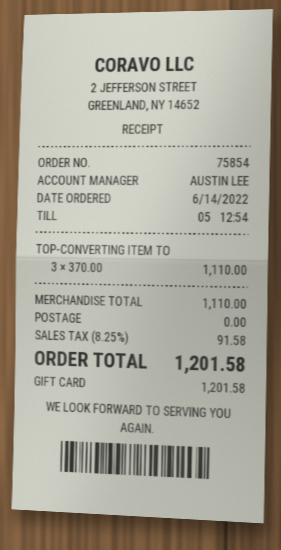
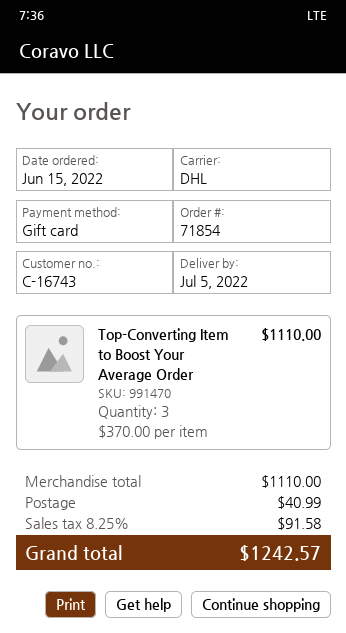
order number: 75854 -> 71854
order date: 2022-06-14 -> 2022-06-15
shipping: 0.00 -> 40.99
total: 1201.58 -> 1242.57

